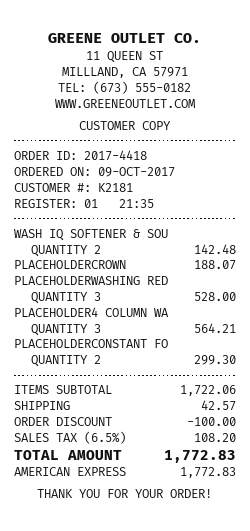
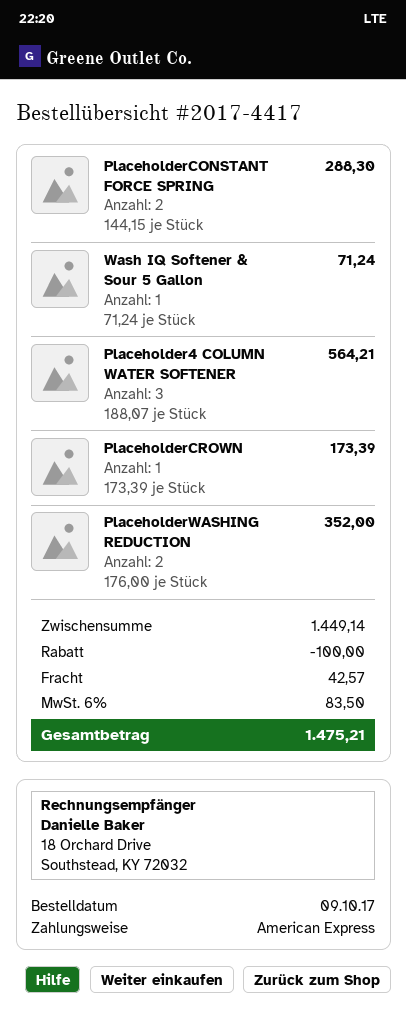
order number: 2017-4418 -> 2017-4417
WASH IQ SOFTENER & SOU: 2 for 142.48 -> 1 for 71.24
PLACEHOLDERCROWN: 1 for 188.07 -> 1 for 173.39
PLACEHOLDERWASHING RED: 3 for 528.00 -> 2 for 352.00
PLACEHOLDERCONSTANT FO: 2 for 299.30 -> 2 for 288.30
subtotal: 1722.06 -> 1449.14
tax: 6.5% = 108.20 -> 6% = 83.50
total: 1772.83 -> 1475.21

